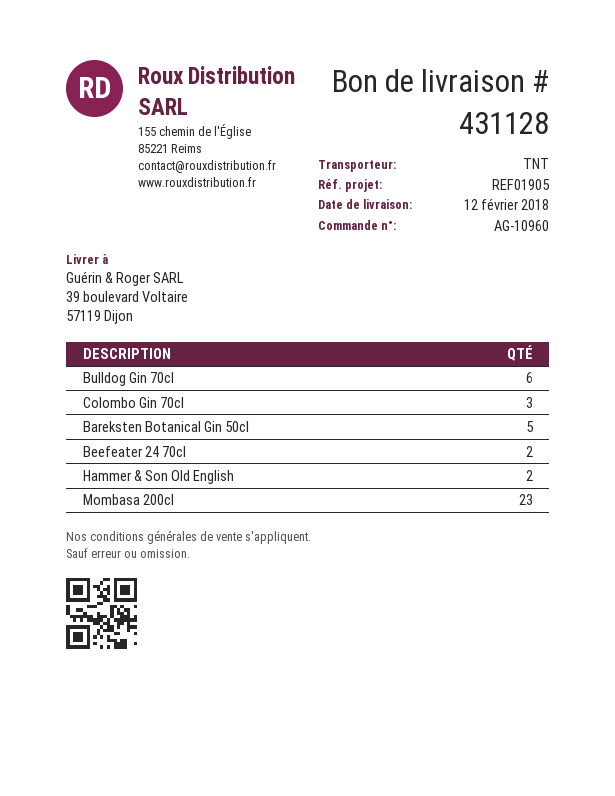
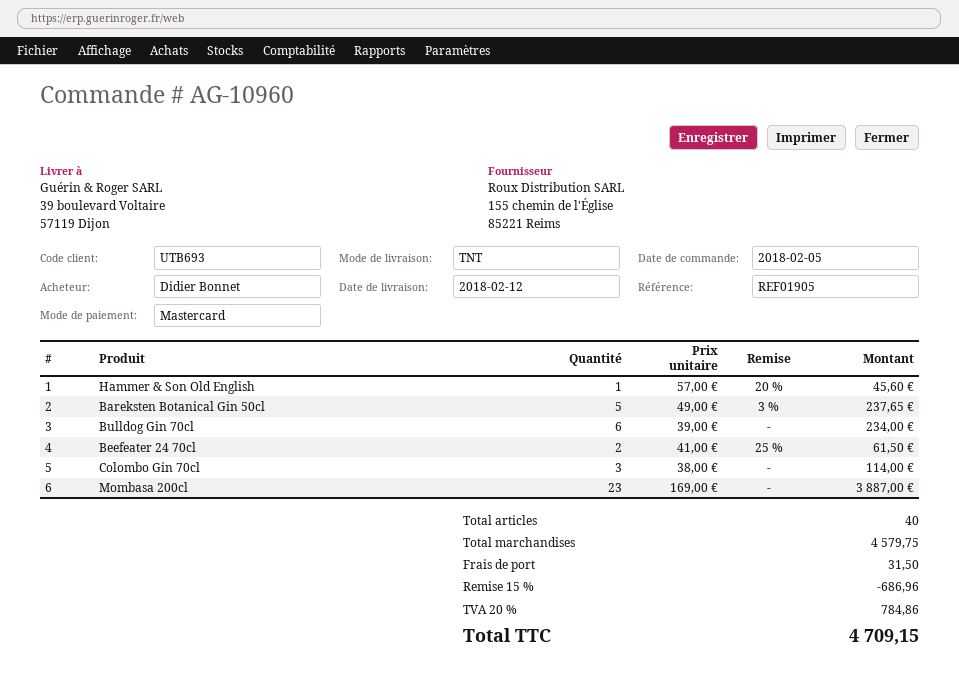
Hammer & Son Old English: 2 -> 1

